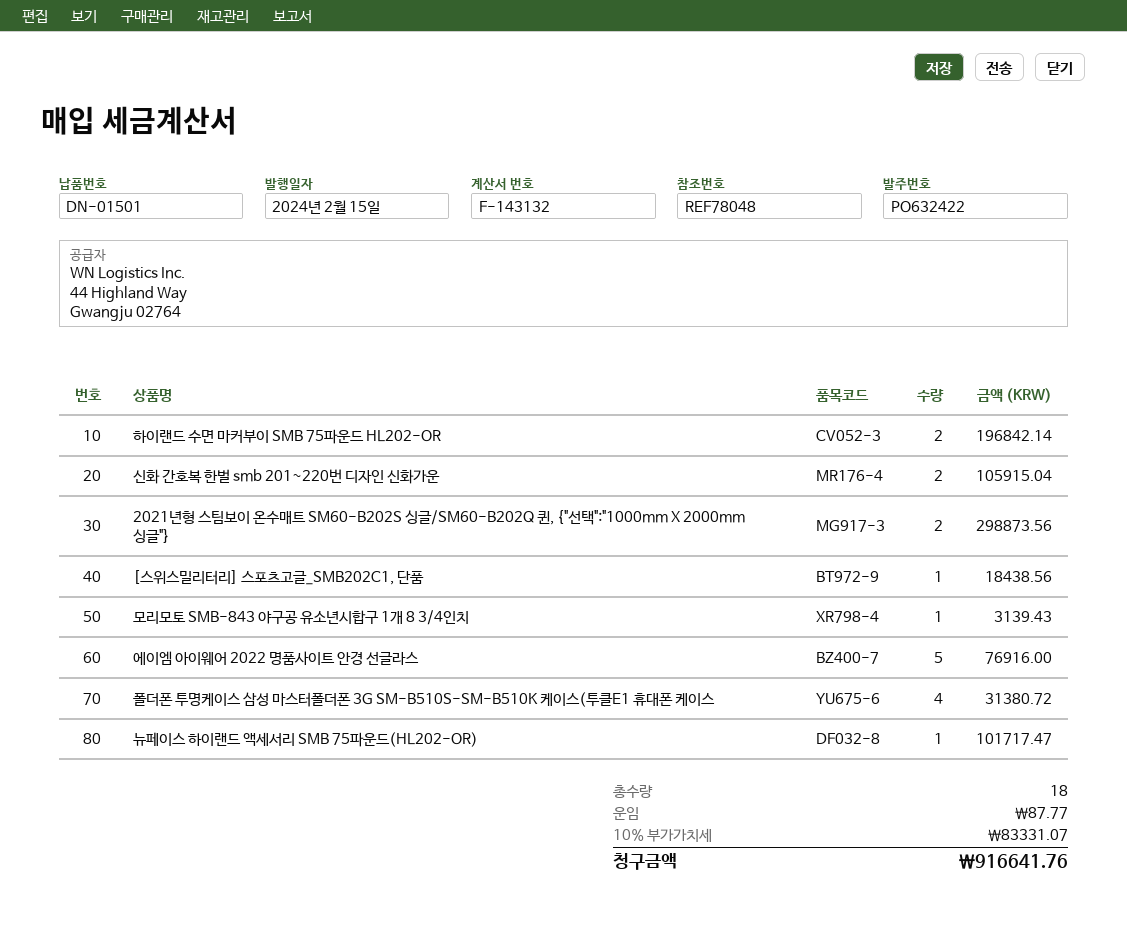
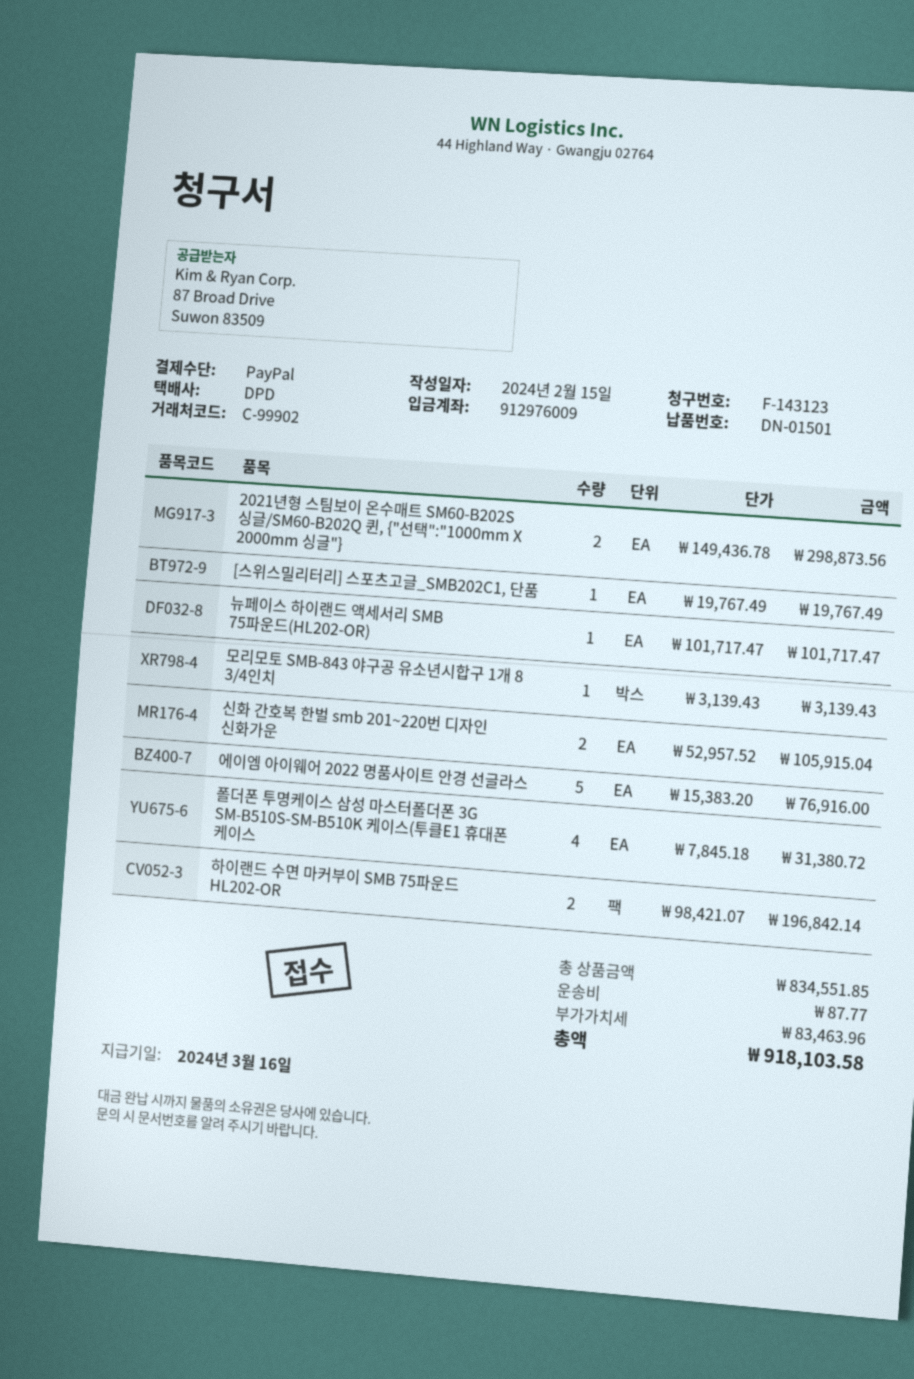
invoice number: F-143132 -> F-143123
[스위스밀리터리] 스포츠고글_SMB202C1, 단품: 1 for 18438.56 -> 1 for 19767.49
tax: 83331.07 -> 83463.96
total: 916641.76 -> 918103.58

